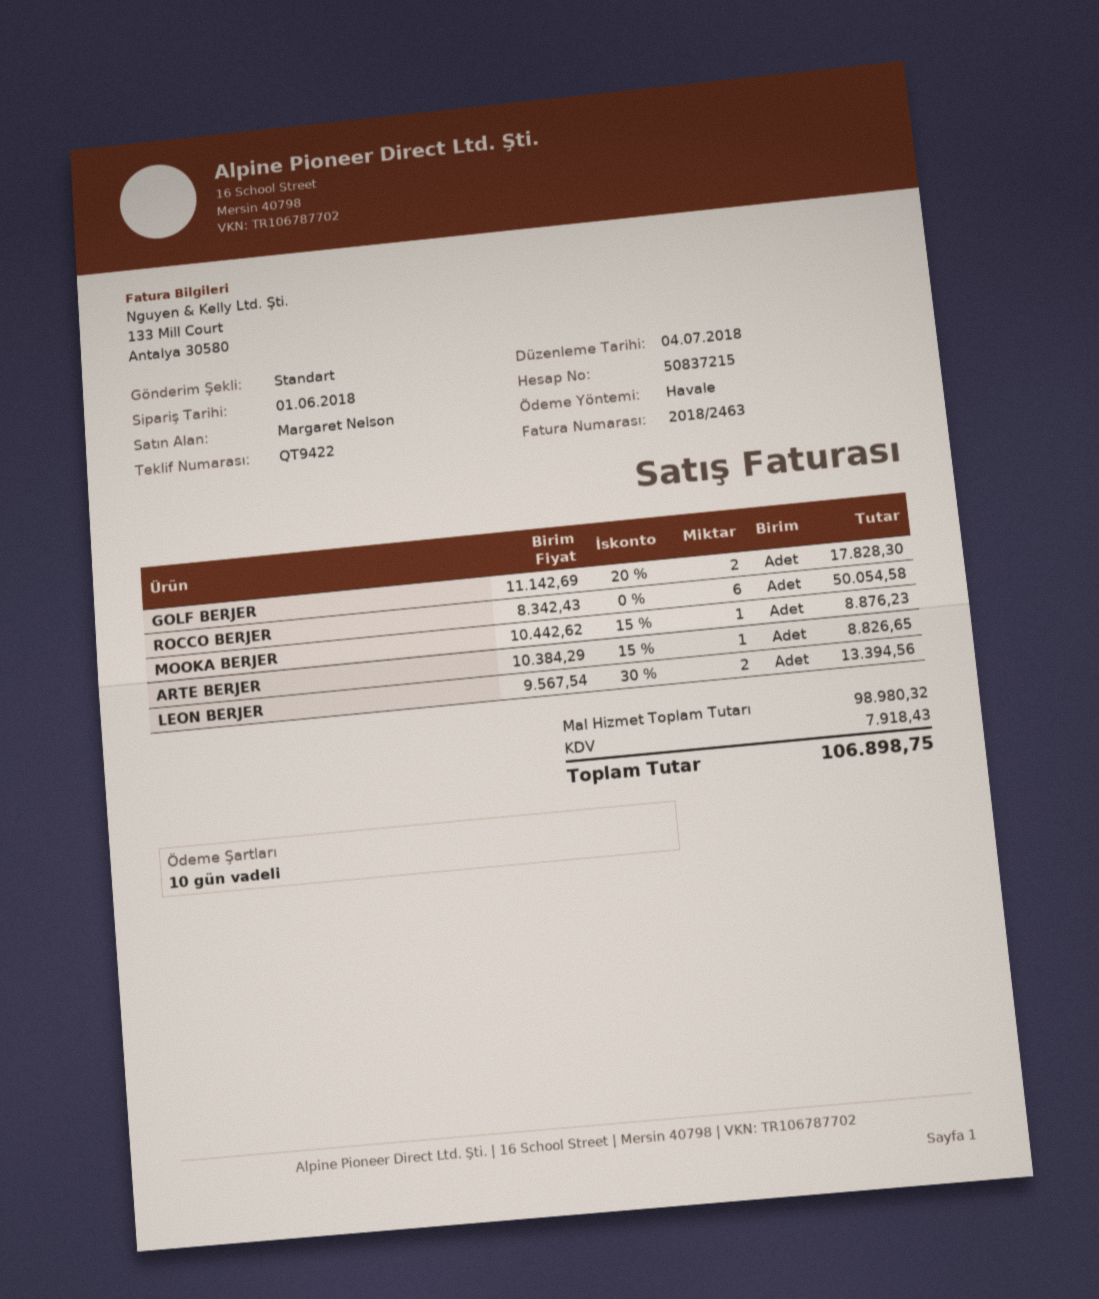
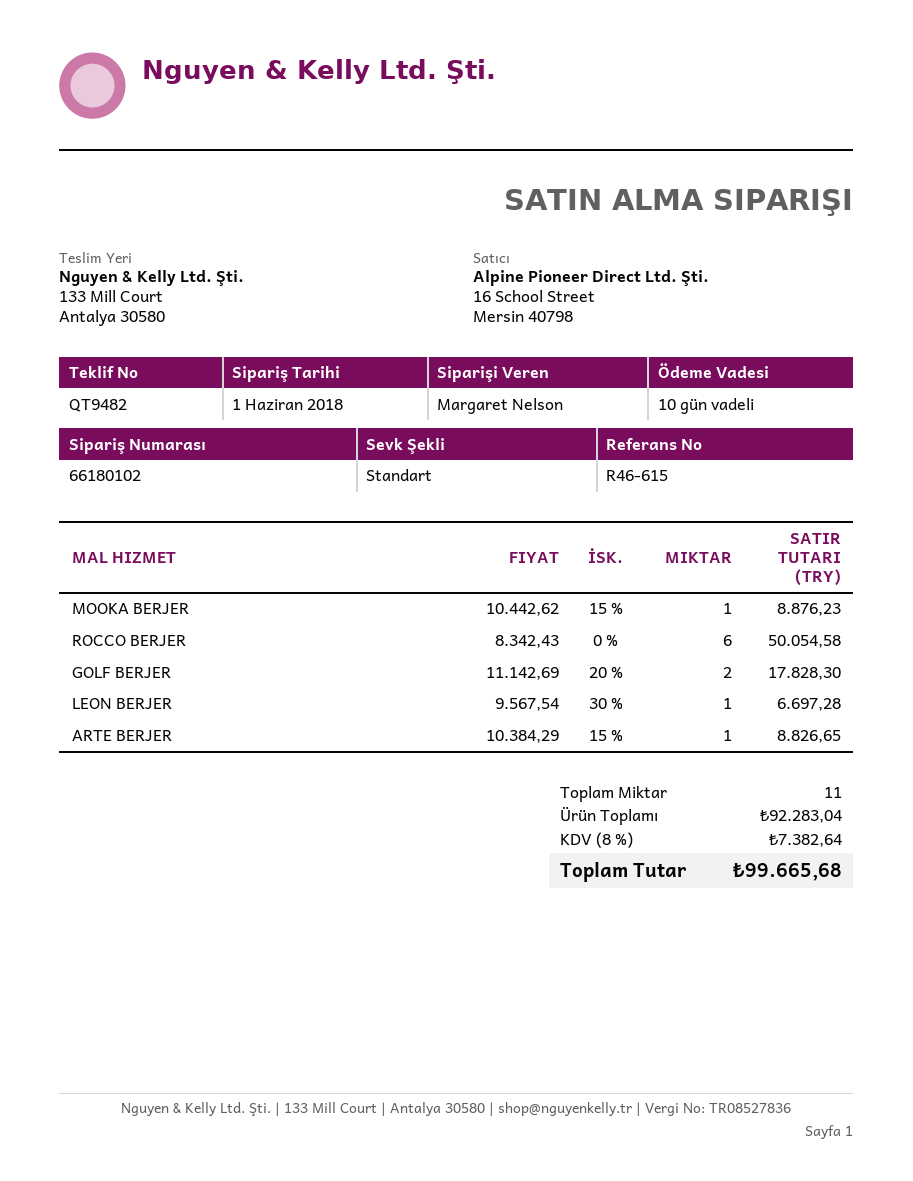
quote number: QT9422 -> QT9482
LEON BERJER: 2 x 9567.54 - 30% = 13394.56 -> 1 x 9567.54 - 30% = 6697.28
subtotal: 98980.32 -> 92283.04
tax: 7918.43 -> 7382.64
total: 106898.75 -> 99665.68

